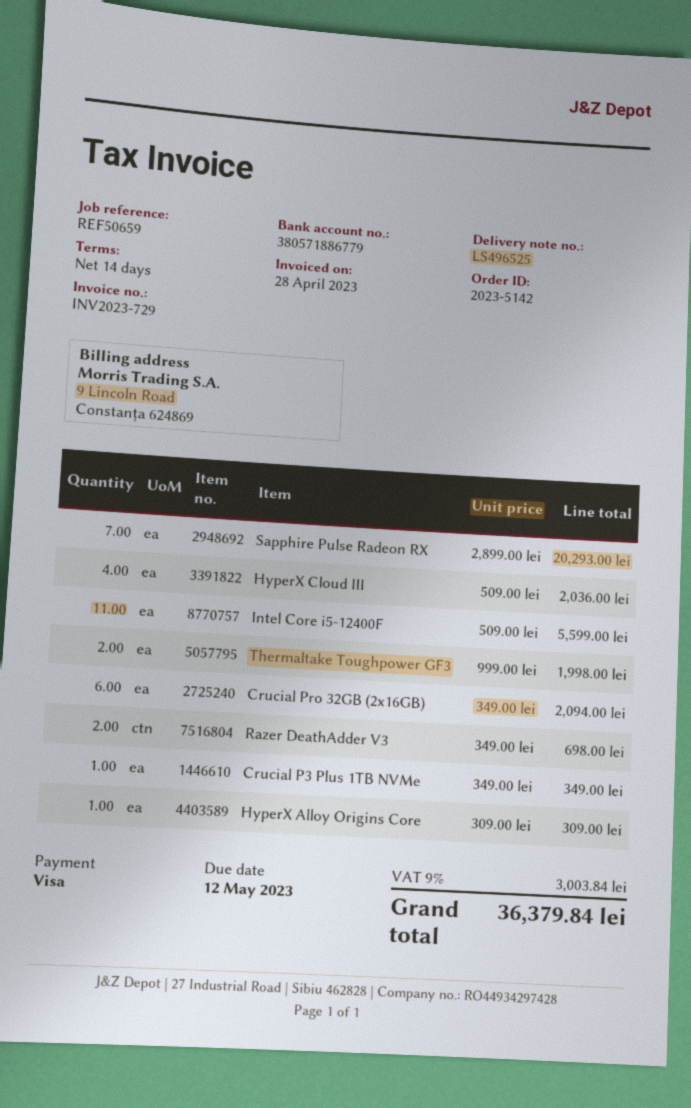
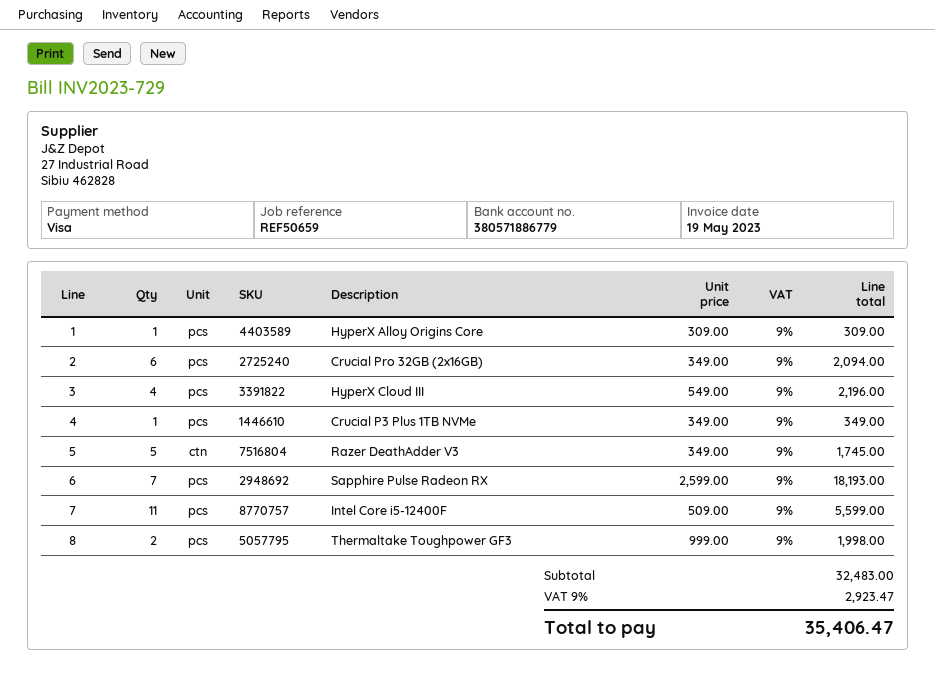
invoice date: 2023-04-28 -> 2023-05-19
Sapphire Pulse Radeon RX: 7 x 2899.00 = 20293.00 -> 7 x 2599.00 = 18193.00
HyperX Cloud III: 4 x 509.00 = 2036.00 -> 4 x 549.00 = 2196.00
Razer DeathAdder V3: 2 x 349.00 = 698.00 -> 5 x 349.00 = 1745.00
tax: 9% = 3003.84 -> 9% = 2923.47
total: 36379.84 -> 35406.47

